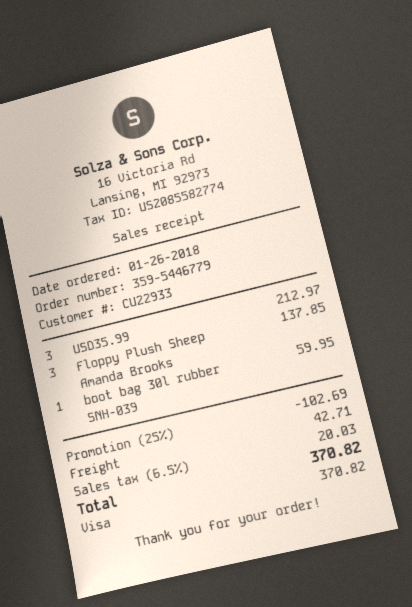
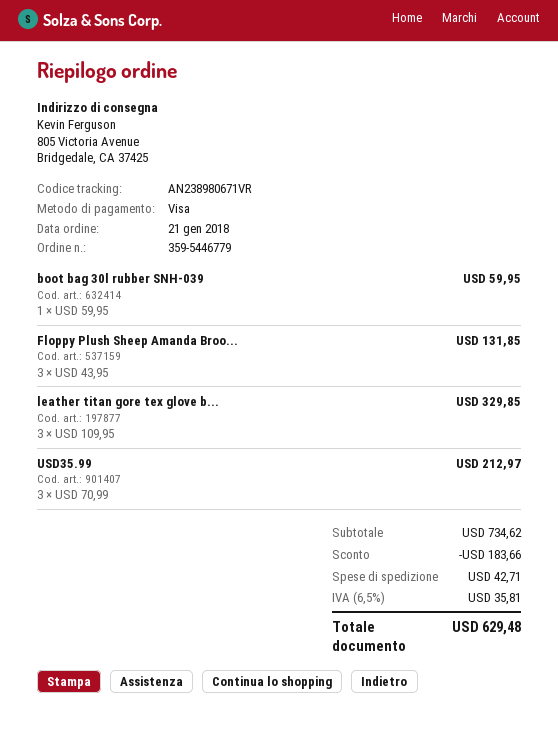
order date: 2018-01-26 -> 2018-01-21
Floppy Plush Sheep Amanda Brooks: 3 for 137.85 -> 3 for 131.85
leather titan gore tex glove b...: none -> 3 for 329.85
discount: 102.69 -> 183.66
tax: 6.5% = 20.03 -> 6.5% = 35.81
total: 370.82 -> 629.48

